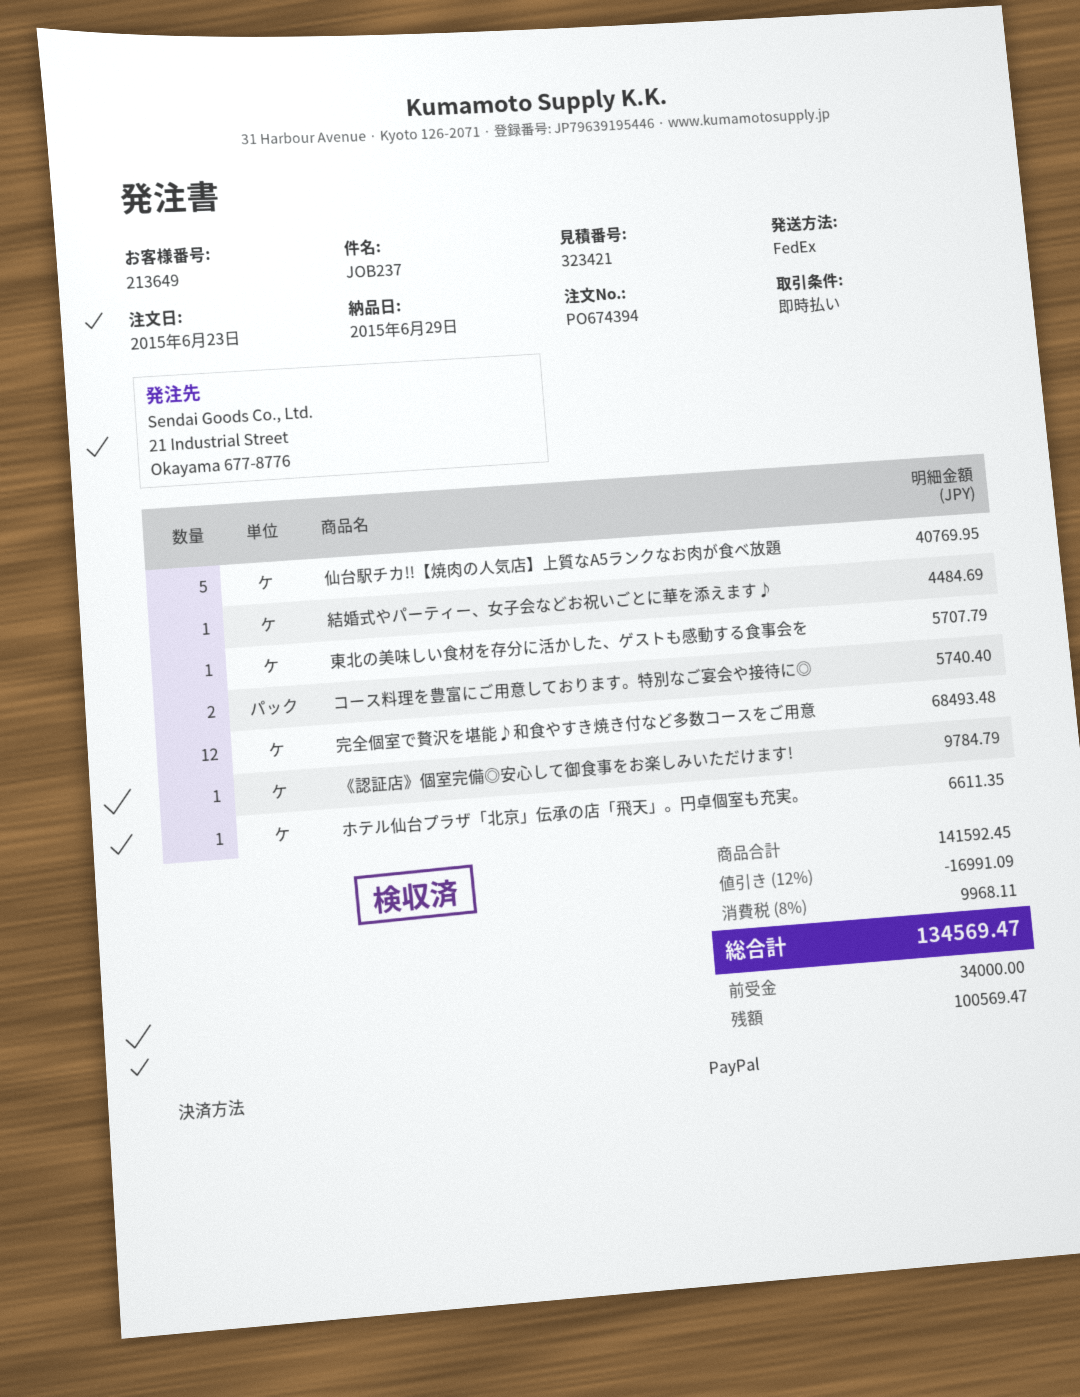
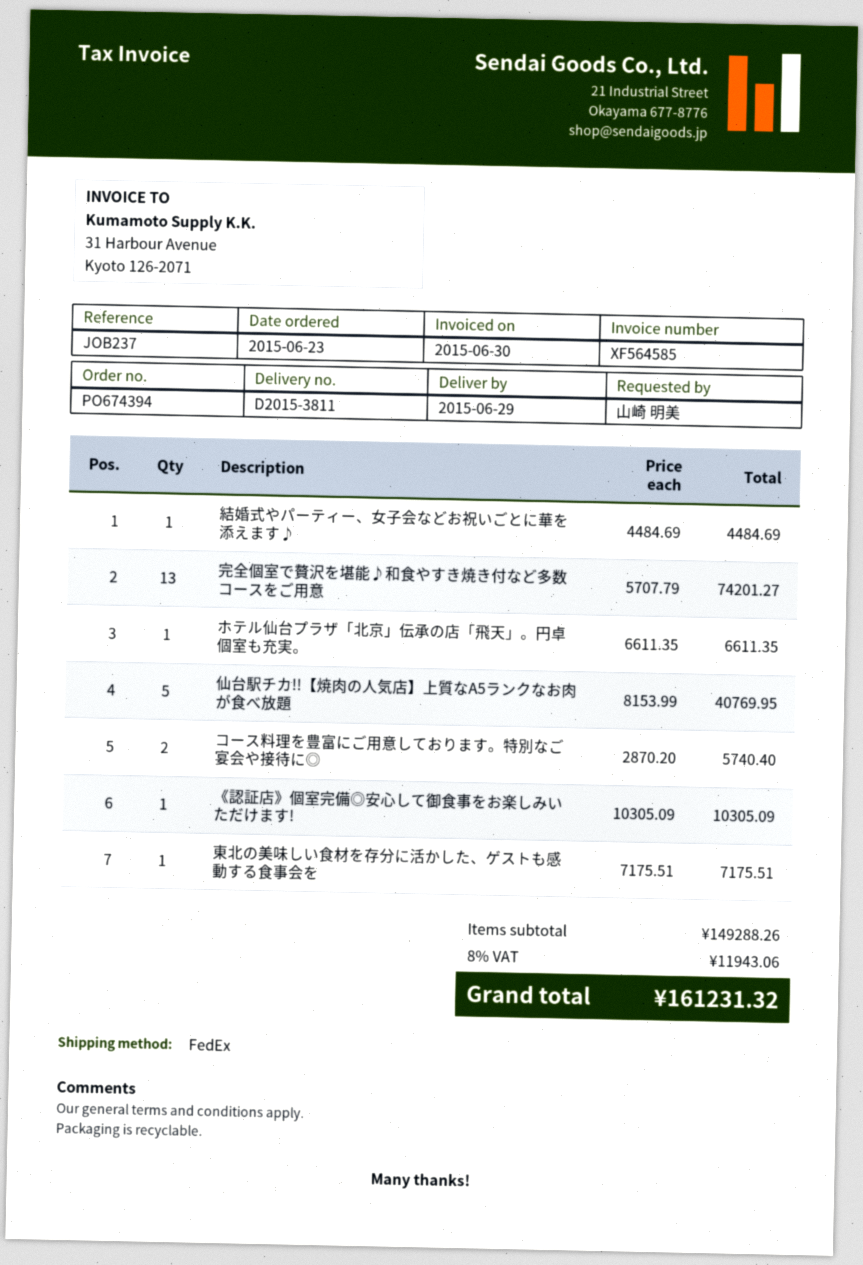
東北の美味しい食材を存分に活かした、ゲストも感動する食事会を: 1 for 5707.79 -> 1 for 7175.51
完全個室で贅沢を堪能♪和食やすき焼き付など多数コースをご用意: 12 for 68493.48 -> 13 for 74201.27
《認証店》個室完備◎安心して御食事をお楽しみいただけます!: 1 for 9784.79 -> 1 for 10305.09
subtotal: 141592.45 -> 149288.26
discount: 12% = 16991.09 -> none
tax: 8% = 9968.11 -> 8% = 11943.06
total: 134569.47 -> 161231.32

